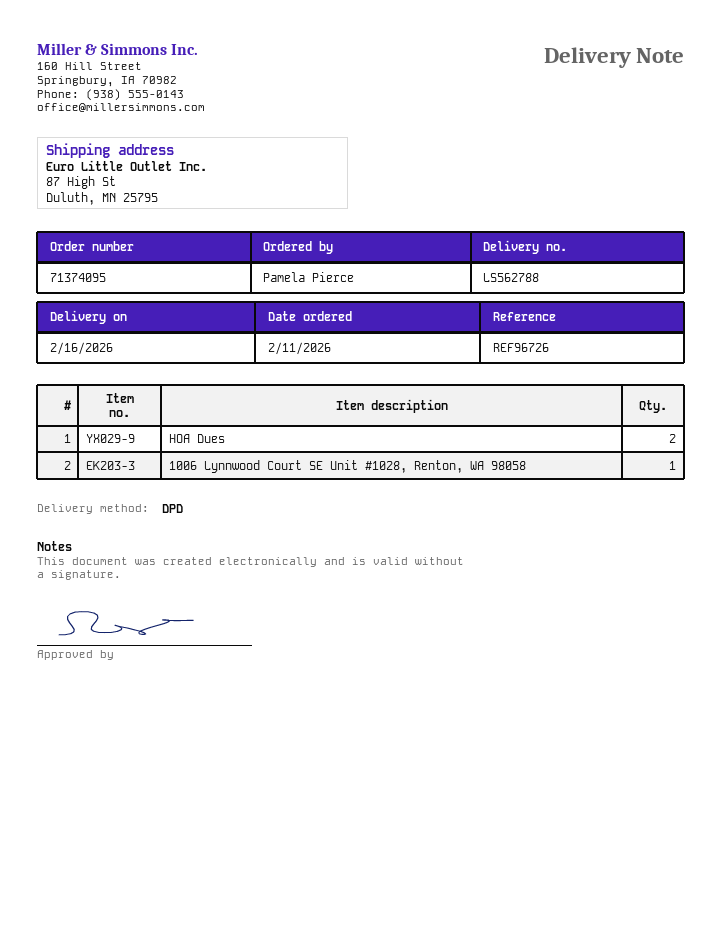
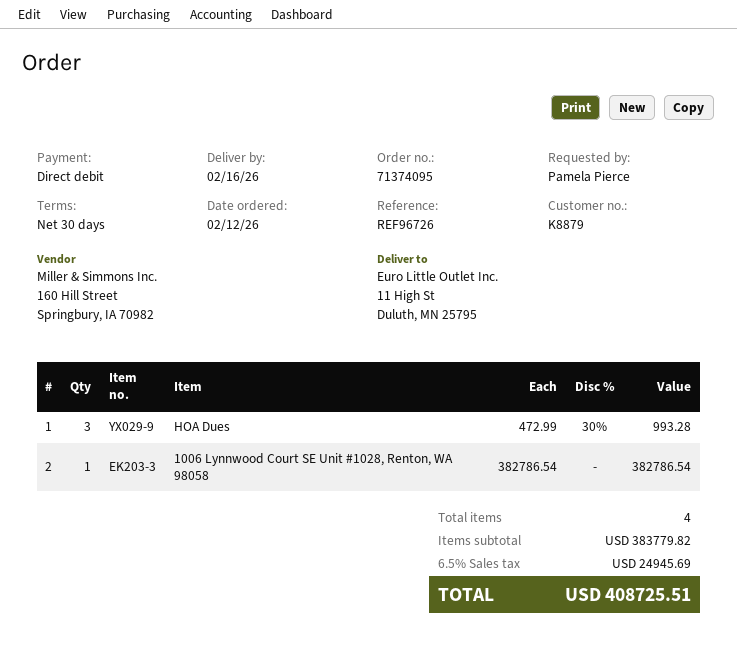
order date: 2026-02-11 -> 2026-02-12
ship to: 87 High St, Duluth, MN 25795 -> 11 High St, Duluth, MN 25795
HOA Dues: 2 -> 3

